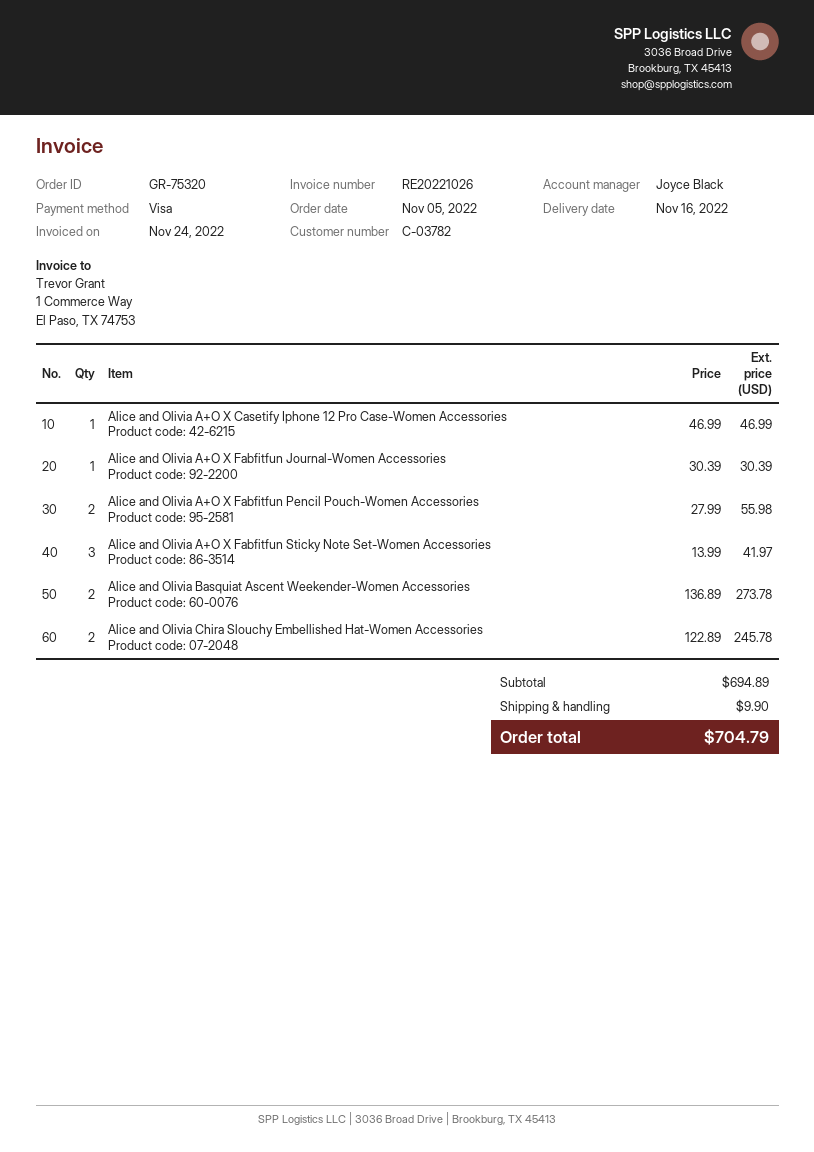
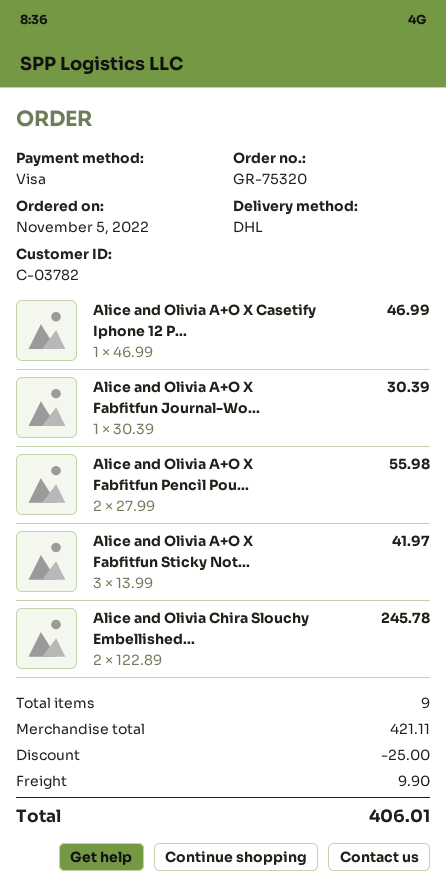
Alice and Olivia Basquiat Ascent Weekender-Women Accessories: 2 x 136.89 = 273.78 -> none
subtotal: 694.89 -> 421.11
discount: none -> 25.00
total: 704.79 -> 406.01

